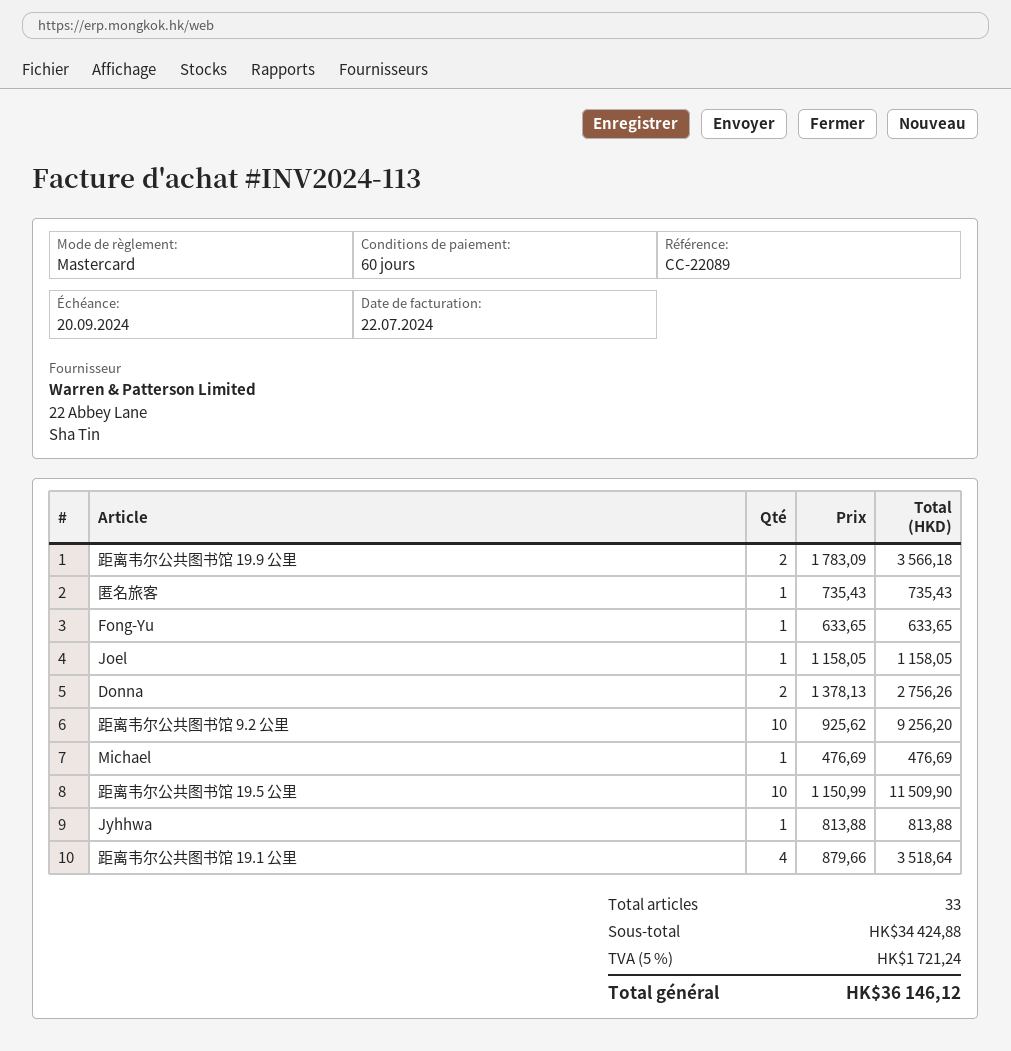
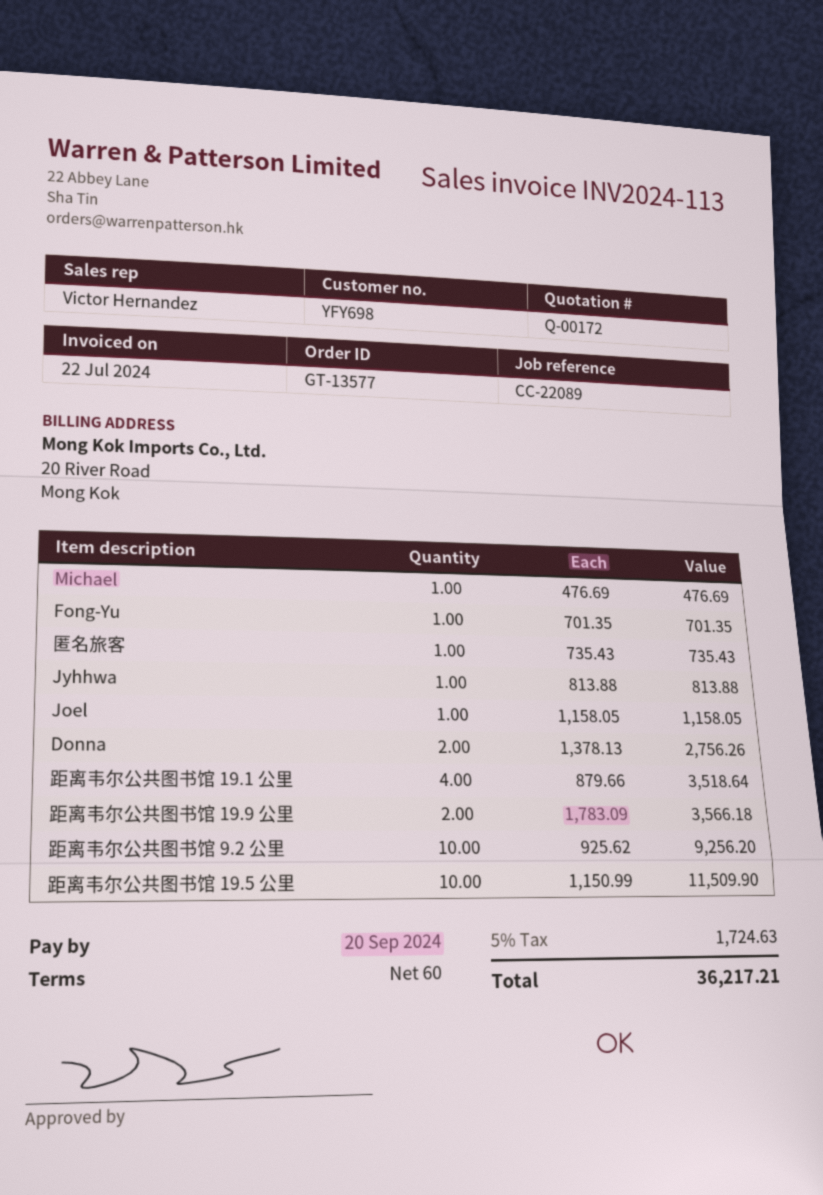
Fong-Yu: 1 x 633.65 = 633.65 -> 1 x 701.35 = 701.35
tax: 5% = 1721.24 -> 5% = 1724.63
total: 36146.12 -> 36217.21

